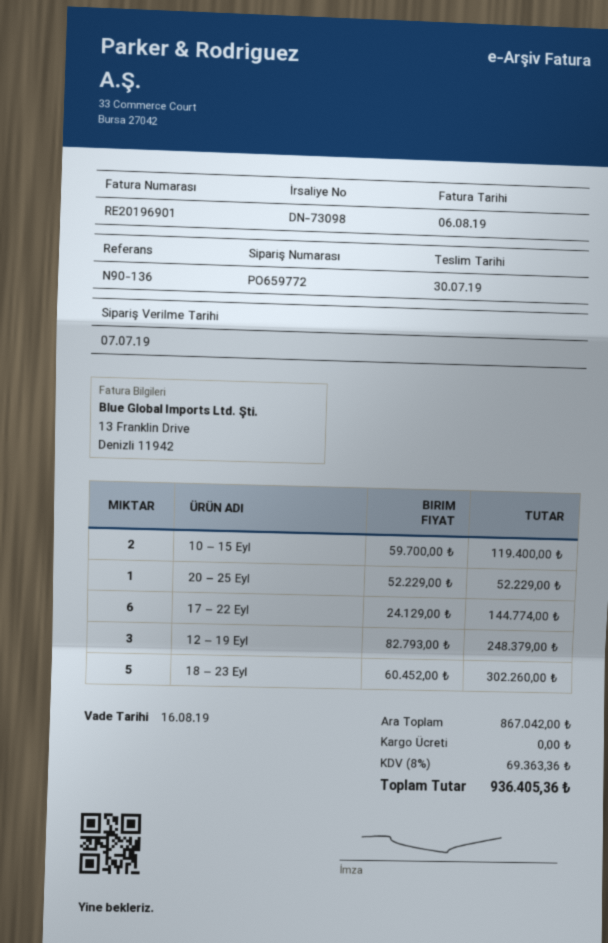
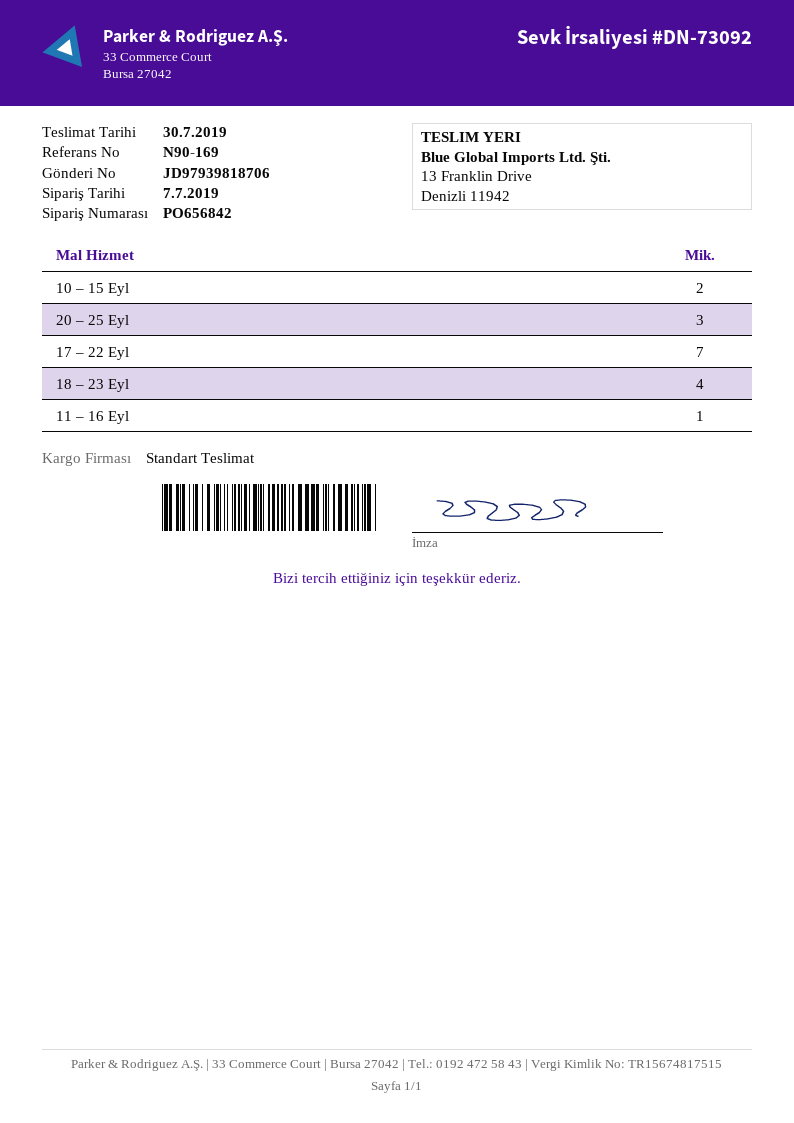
order number: PO659772 -> PO656842
delivery note number: DN-73098 -> DN-73092
reference: N90-136 -> N90-169
20 – 25 Eyl: 1 -> 3
17 – 22 Eyl: 6 -> 7
12 – 19 Eyl: 3 -> none
18 – 23 Eyl: 5 -> 4
11 – 16 Eyl: none -> 1

